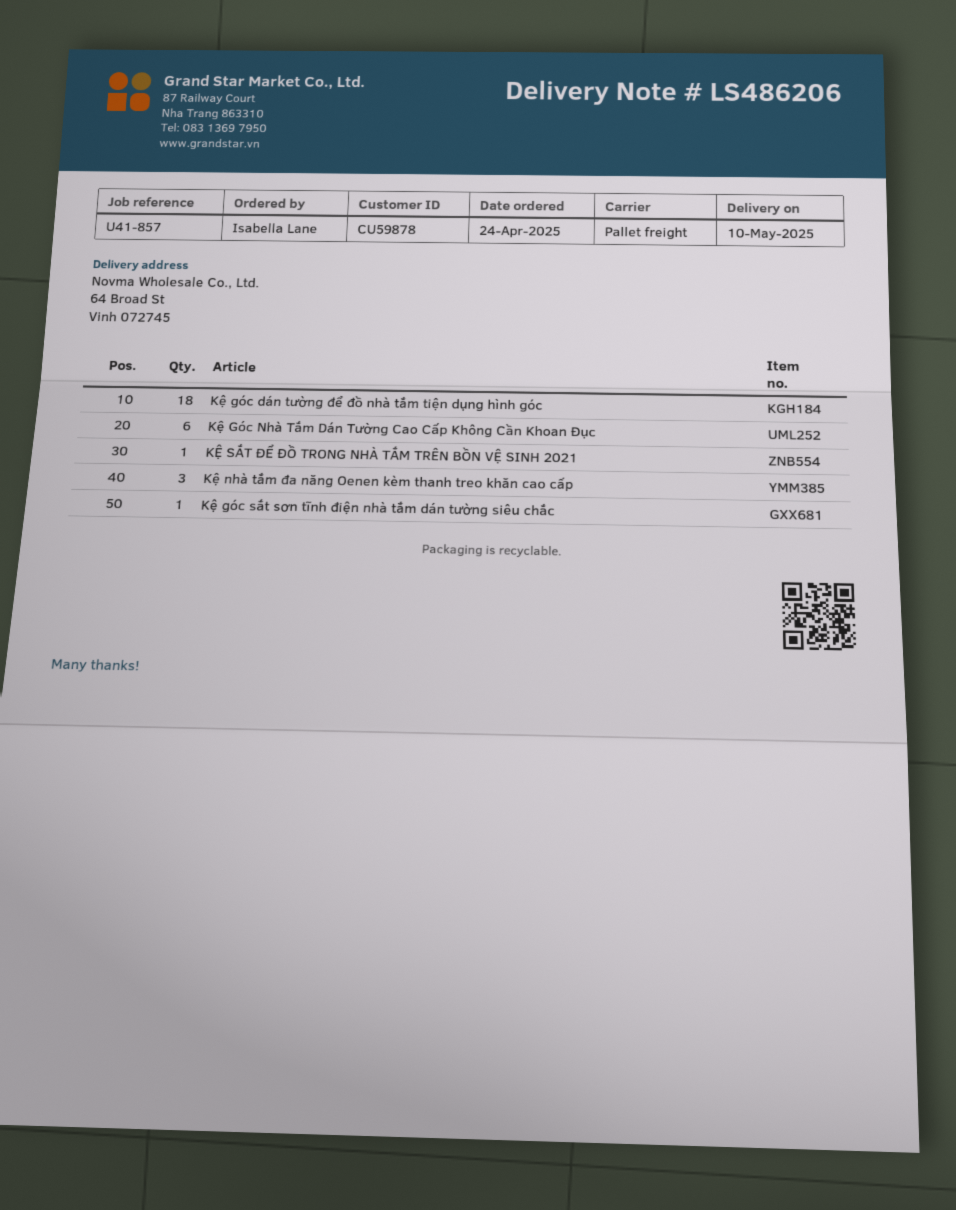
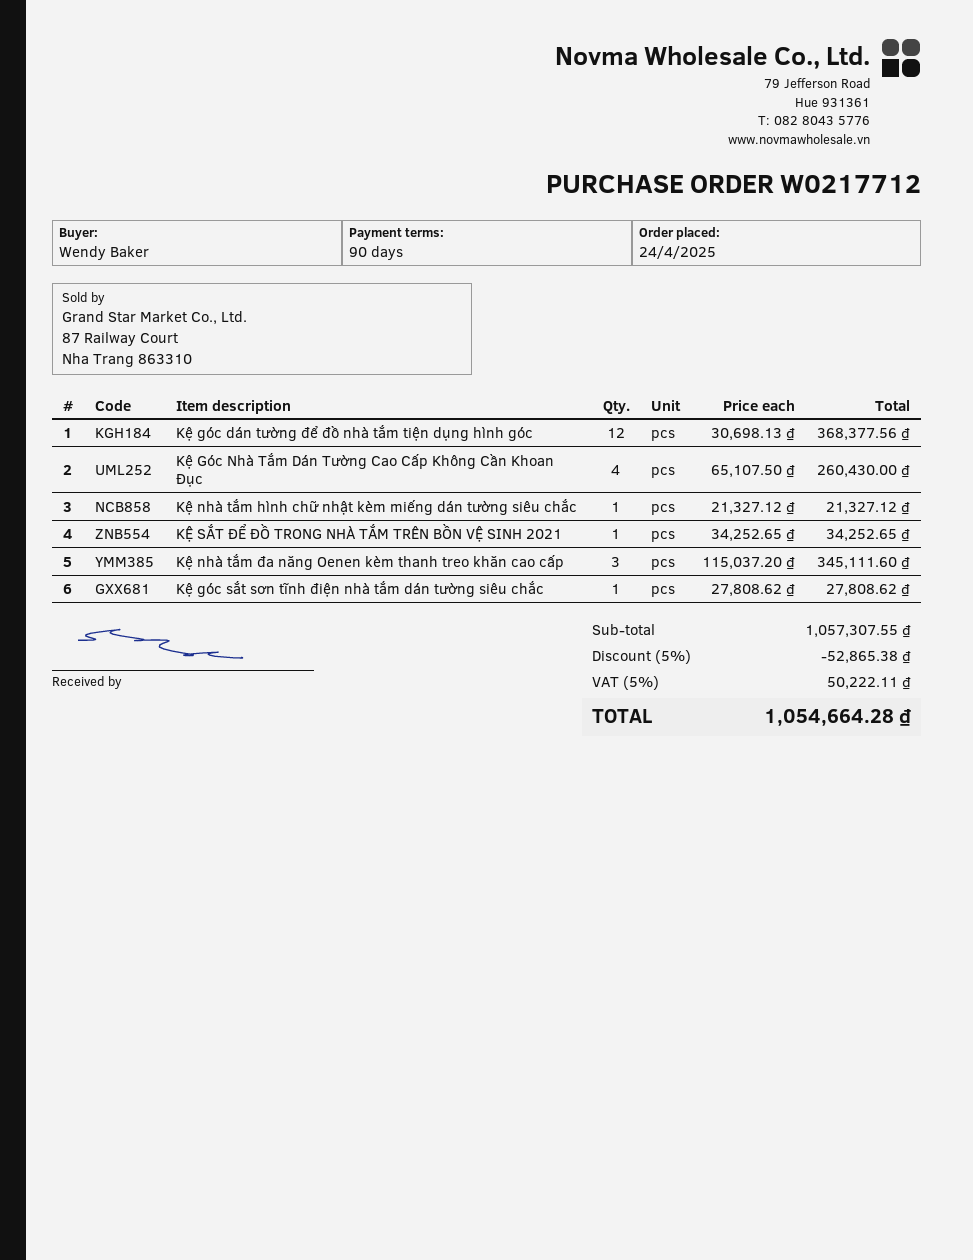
ordered by: Isabella Lane -> Wendy Baker
Kệ góc dán tường để đồ nhà tắm tiện dụng hình góc: 18 -> 12
Kệ Góc Nhà Tắm Dán Tường Cao Cấp Không Cần Khoan Đục: 6 -> 4
Kệ nhà tắm hình chữ nhật kèm miếng dán tường siêu chắc: none -> 1

